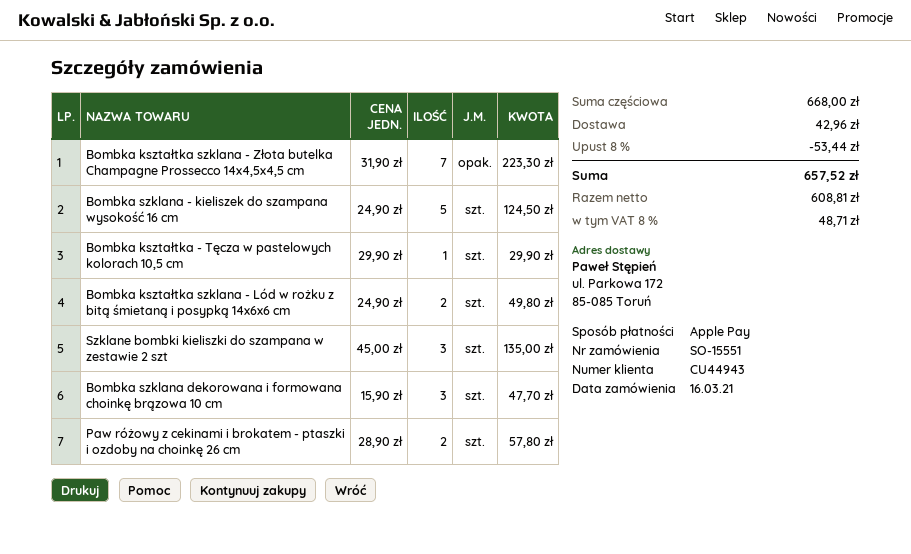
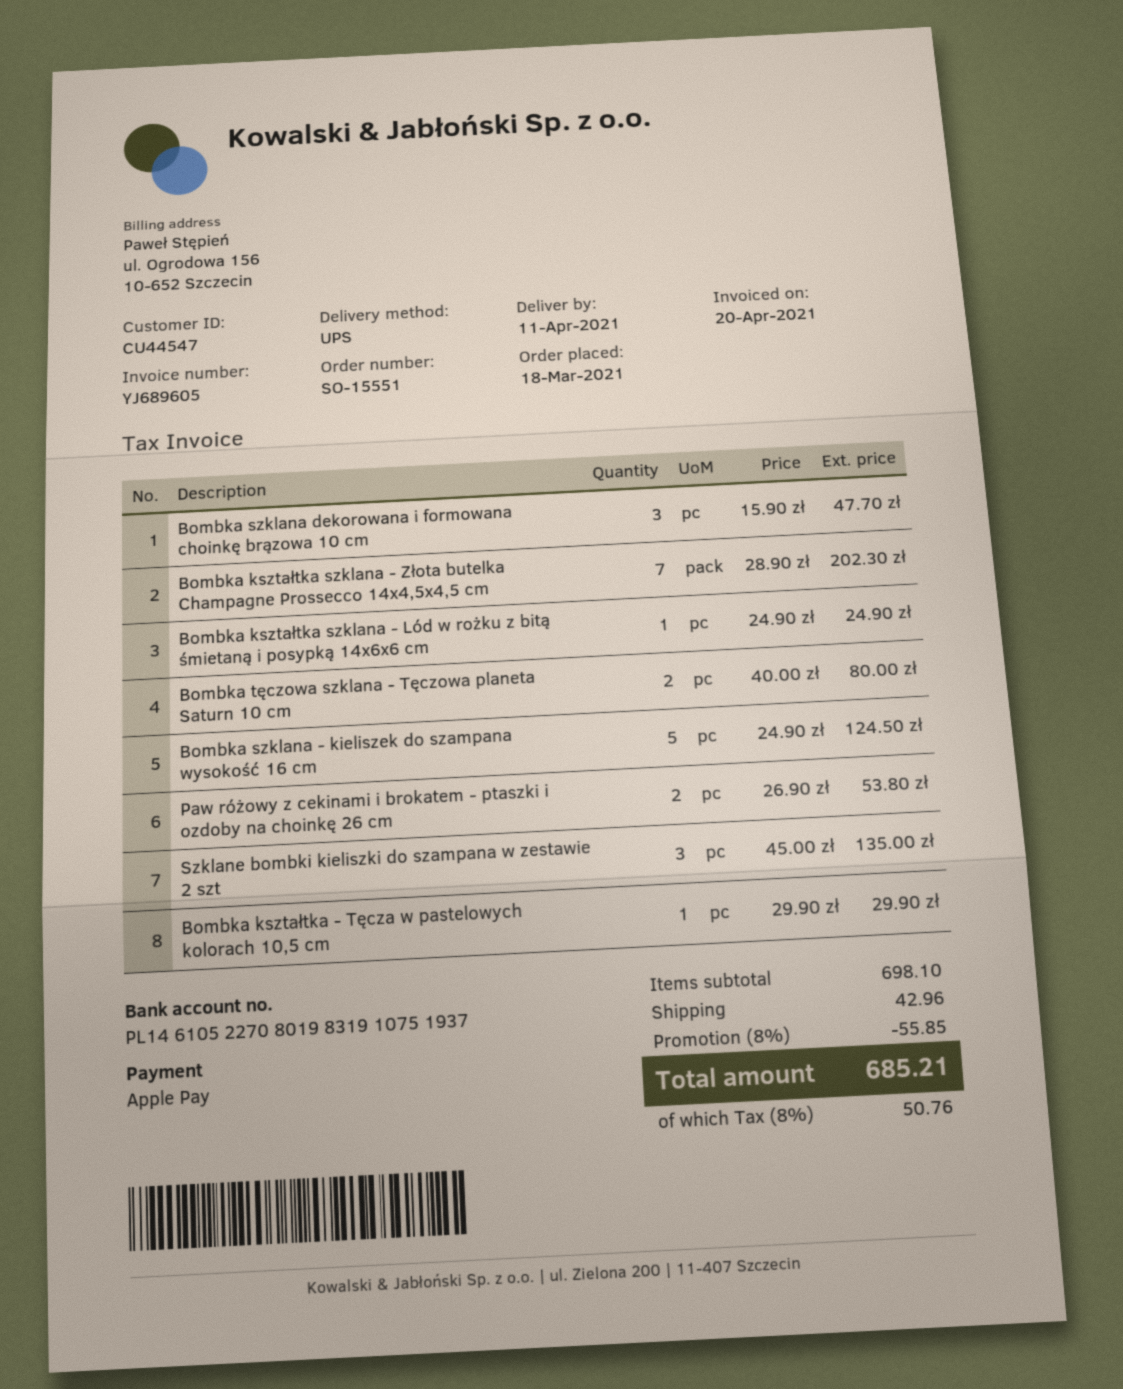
order date: 2021-03-16 -> 2021-03-18
customer number: CU44943 -> CU44547
Bombka kształtka szklana - Złota butelka Champagne Prossecco 14x4,5x4,5 cm: 7 x 31.90 = 223.30 -> 7 x 28.90 = 202.30
Bombka kształtka szklana - Lód w rożku z bitą śmietaną i posypką 14x6x6 cm: 2 x 24.90 = 49.80 -> 1 x 24.90 = 24.90
Paw różowy z cekinami i brokatem - ptaszki i ozdoby na choinkę 26 cm: 2 x 28.90 = 57.80 -> 2 x 26.90 = 53.80
Bombka tęczowa szklana - Tęczowa planeta Saturn 10 cm: none -> 2 x 40.00 = 80.00
subtotal: 668.00 -> 698.10
discount: 8% = 53.44 -> 8% = 55.85
tax: 8% = 48.71 -> 8% = 50.76
total: 657.52 -> 685.21

